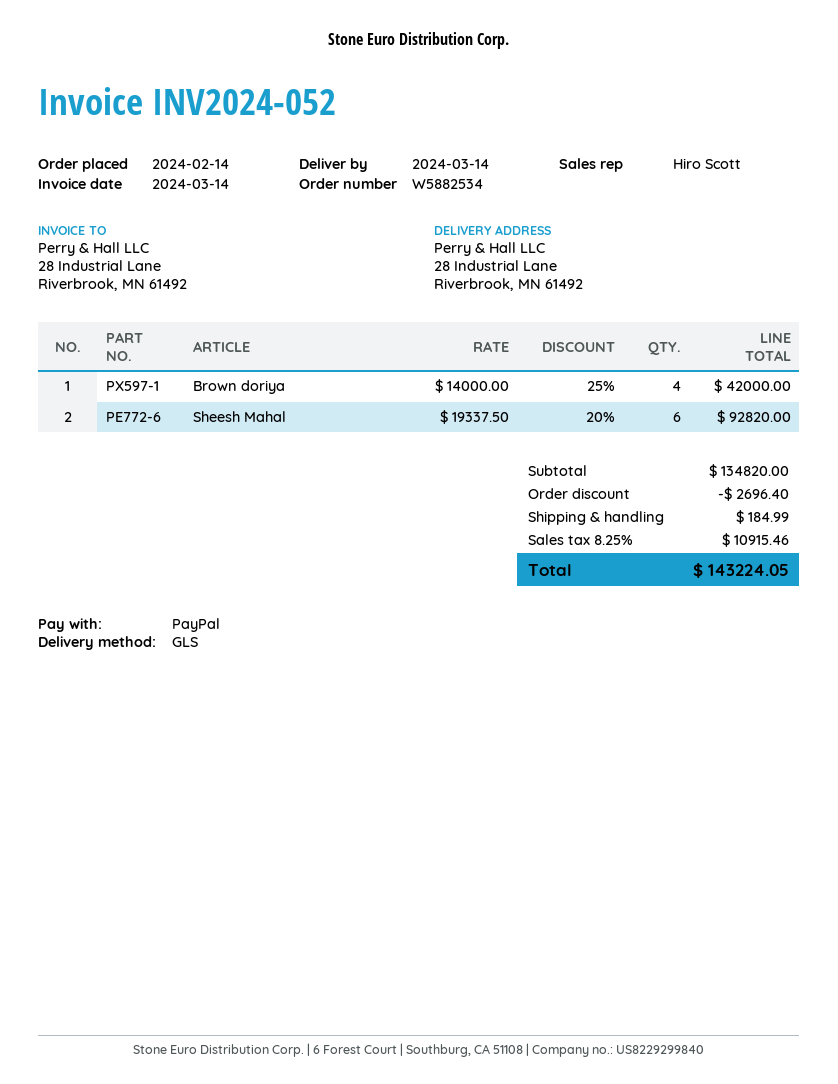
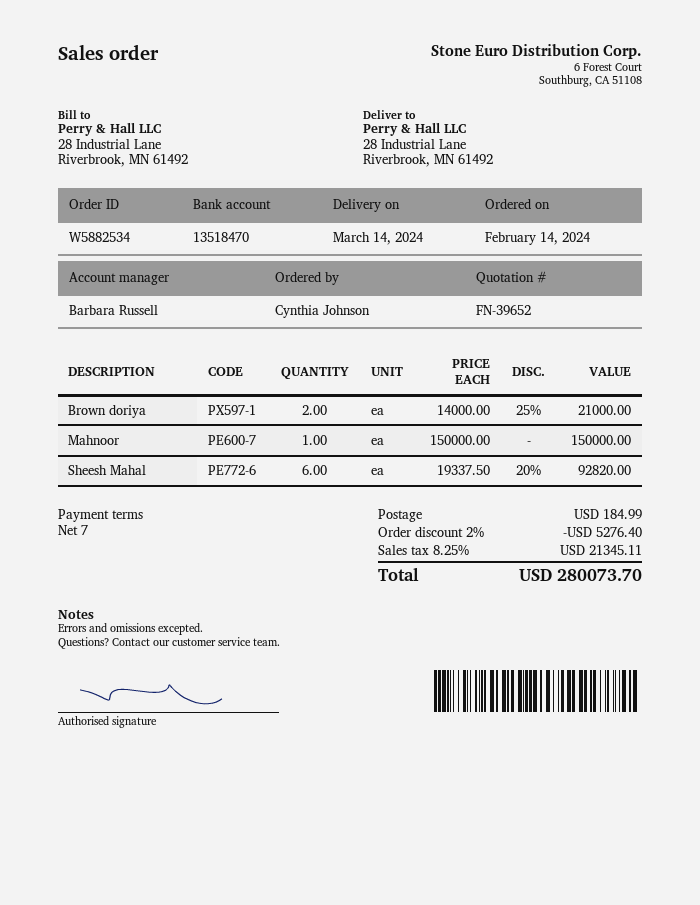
sales rep: Hiro Scott -> Barbara Russell
Brown doriya: 4 x 14000.00 - 25% = 42000.00 -> 2 x 14000.00 - 25% = 21000.00
Mahnoor: none -> 1 x 150000.00 = 150000.00
discount: 2696.40 -> 5276.40
tax: 8.25% = 10915.46 -> 8.25% = 21345.11
total: 143224.05 -> 280073.70

